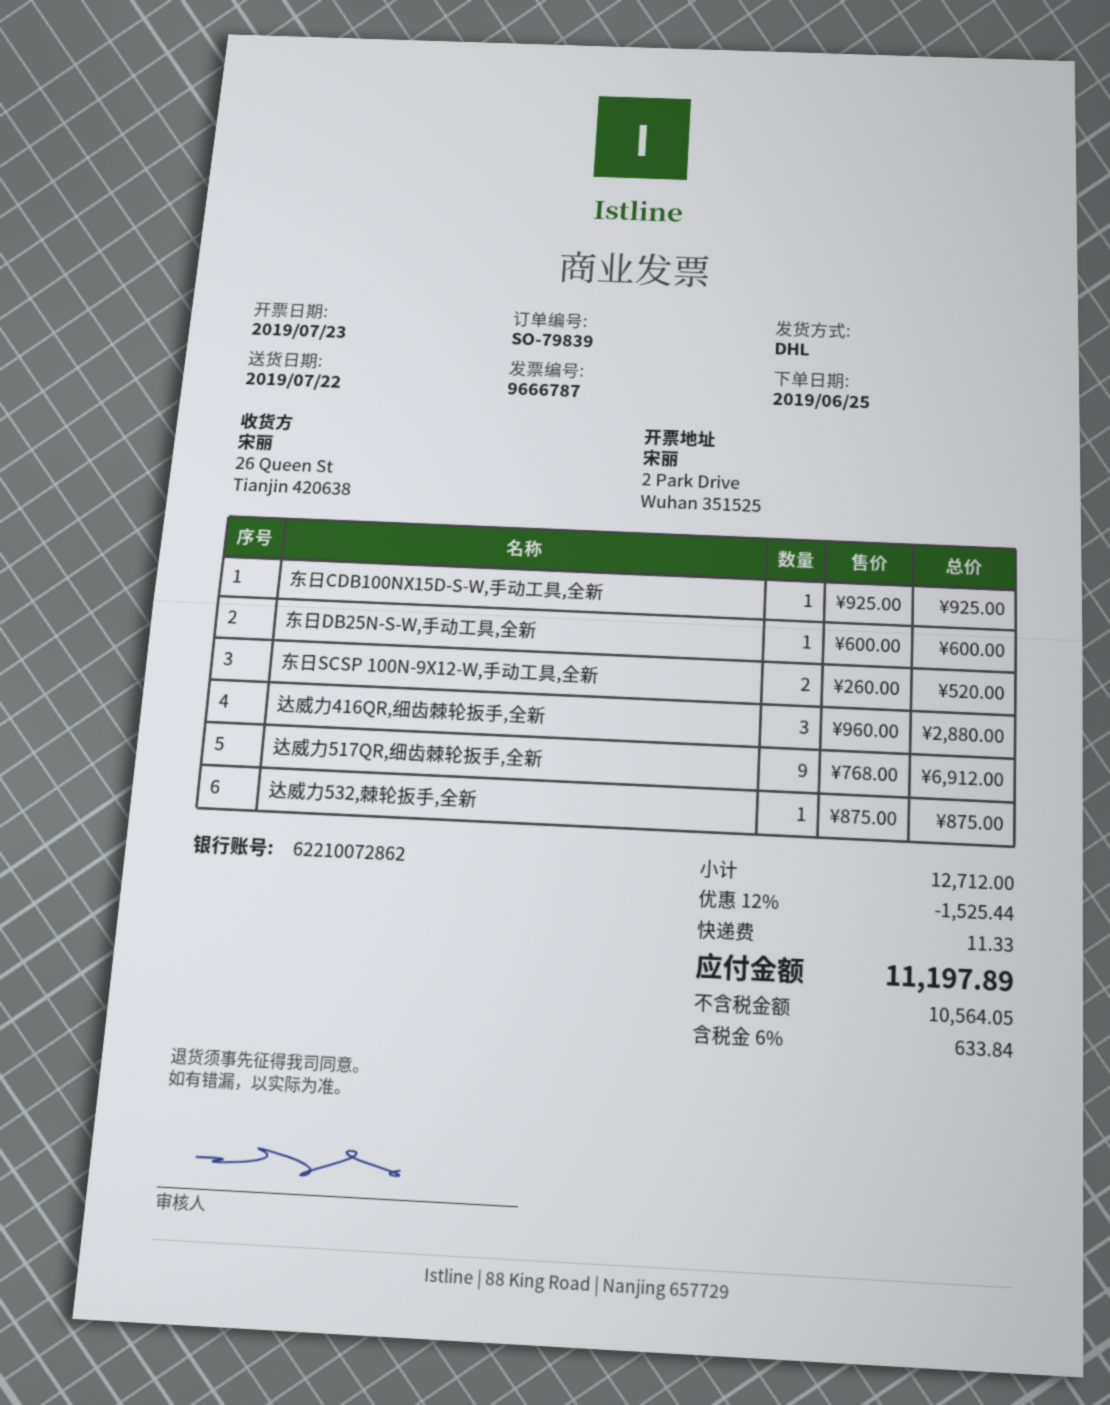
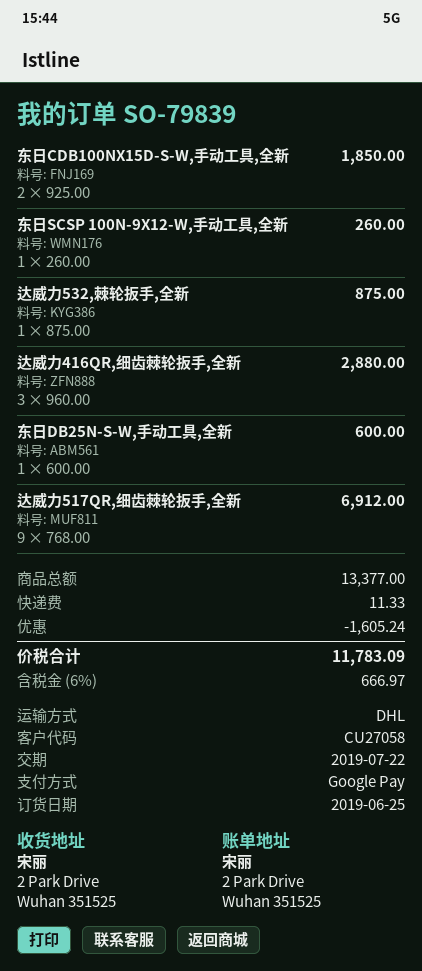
ship to: 26 Queen St, Tianjin 420638 -> 2 Park Drive, Wuhan 351525
东日CDB100NX15D-S-W,手动工具,全新: 1 x 925.00 = 925.00 -> 2 x 925.00 = 1850.00
东日SCSP 100N-9X12-W,手动工具,全新: 2 x 260.00 = 520.00 -> 1 x 260.00 = 260.00
subtotal: 12712.00 -> 13377.00
discount: 1525.44 -> 1605.24
tax: 6% = 633.84 -> 6% = 666.97
total: 11197.89 -> 11783.09

